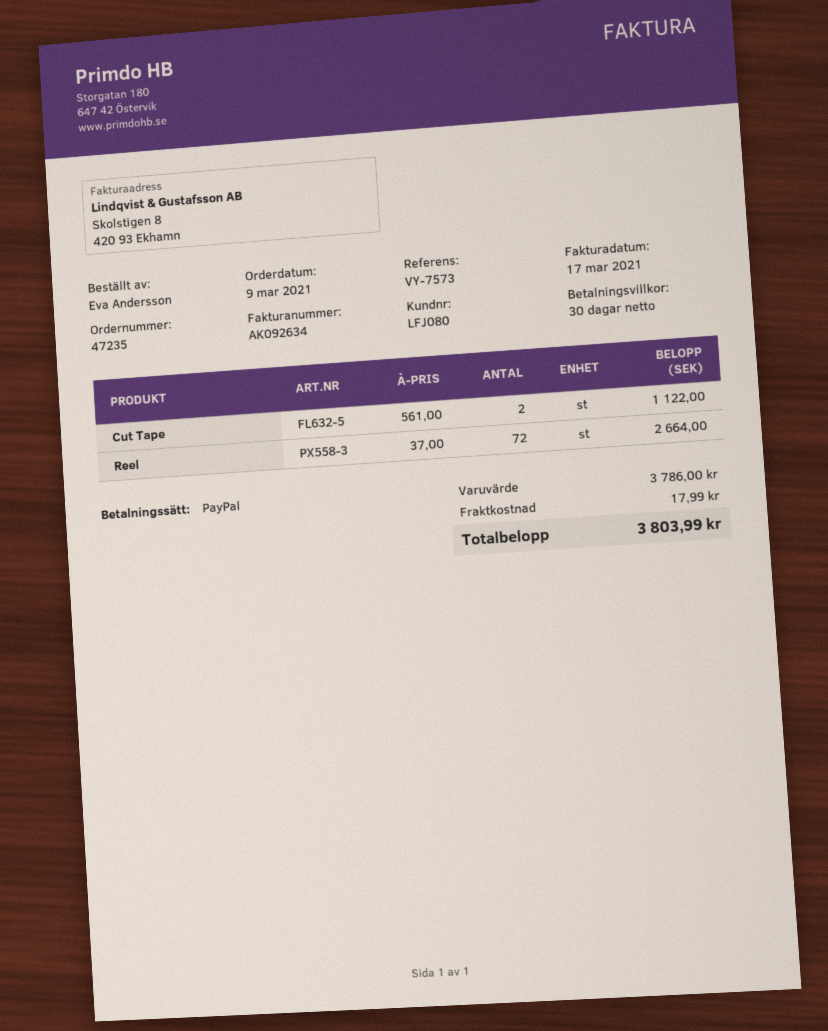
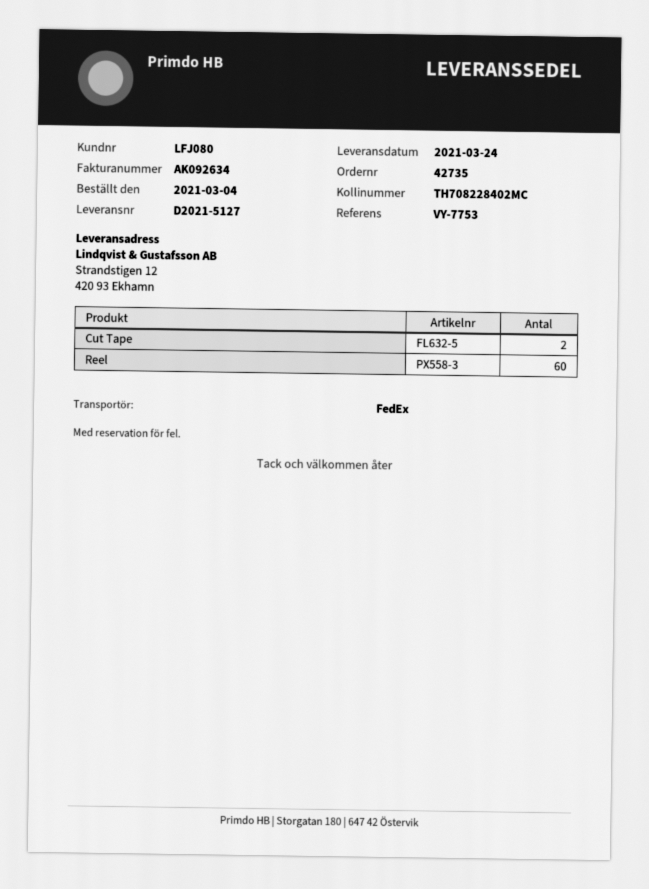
order number: 47235 -> 42735
order date: 2021-03-09 -> 2021-03-04
reference: VY-7573 -> VY-7753
Reel: 72 -> 60

